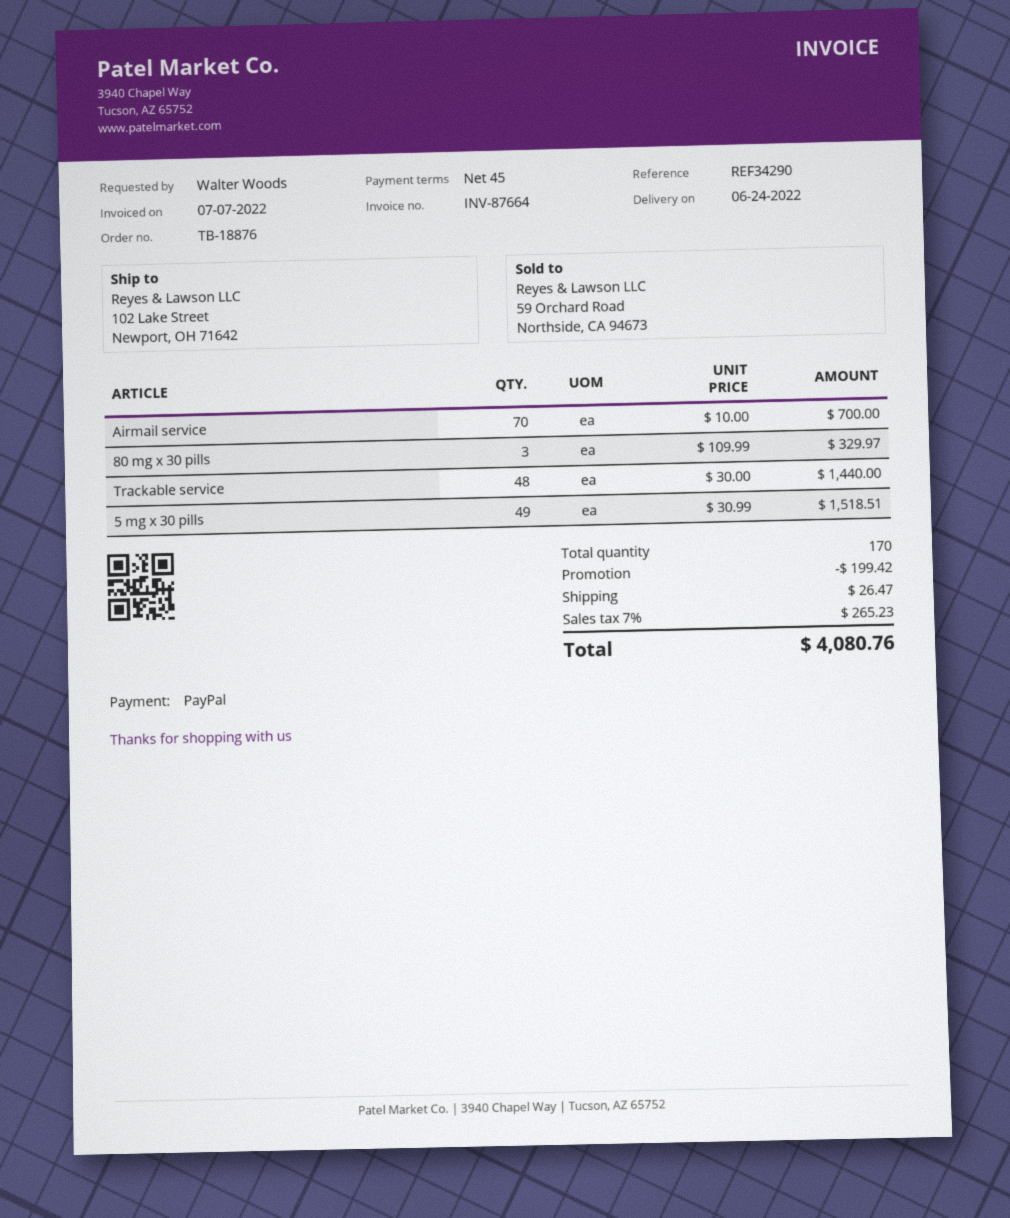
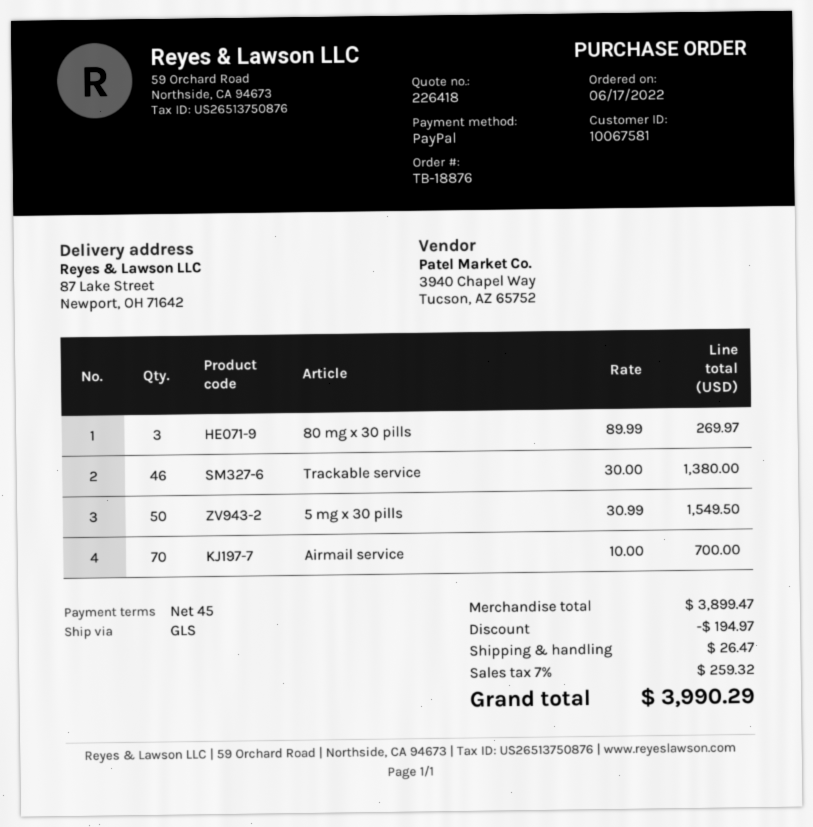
ship to: 102 Lake Street, Newport, OH 71642 -> 87 Lake Street, Newport, OH 71642
80 mg x 30 pills: 3 x 109.99 = 329.97 -> 3 x 89.99 = 269.97
Trackable service: 48 x 30.00 = 1440.00 -> 46 x 30.00 = 1380.00
5 mg x 30 pills: 49 x 30.99 = 1518.51 -> 50 x 30.99 = 1549.50
discount: 199.42 -> 194.97
tax: 7% = 265.23 -> 7% = 259.32
total: 4080.76 -> 3990.29

